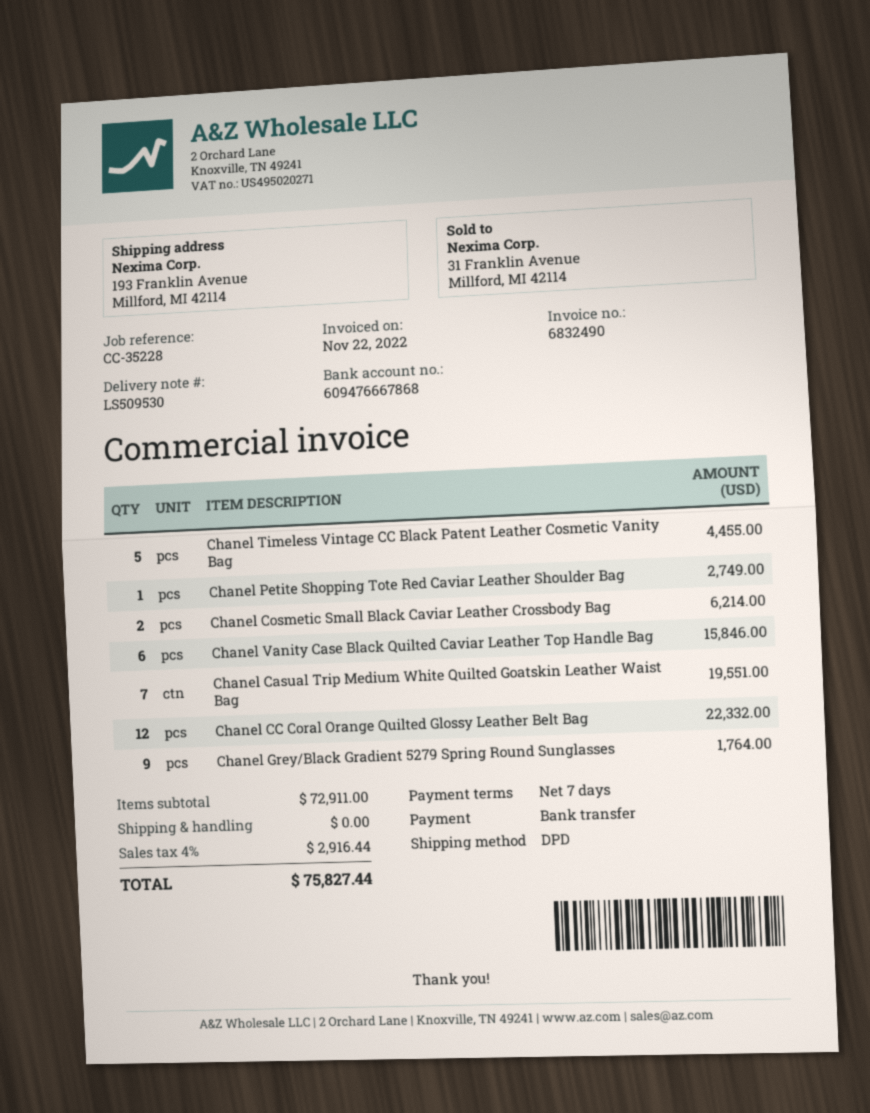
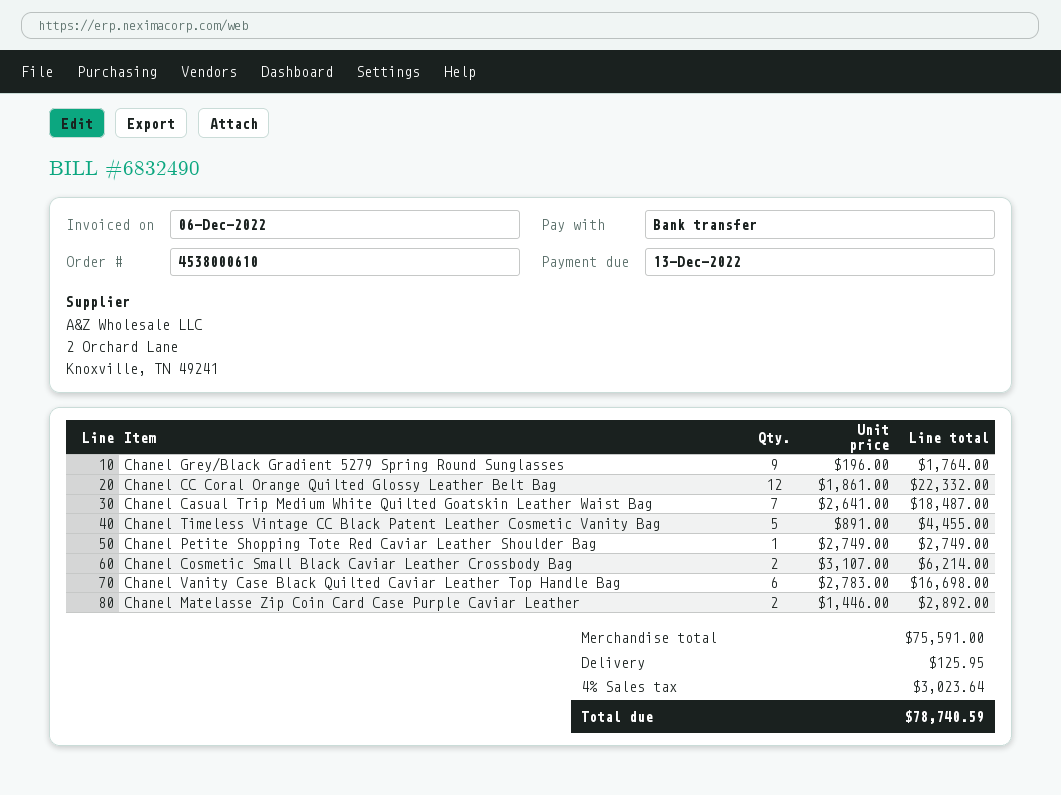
invoice date: 2022-11-22 -> 2022-12-06
Chanel Vanity Case Black Quilted Caviar Leather Top Handle Bag: 6 for 15846.00 -> 6 for 16698.00
Chanel Casual Trip Medium White Quilted Goatskin Leather Waist Bag: 7 for 19551.00 -> 7 for 18487.00
Chanel Matelasse Zip Coin Card Case Purple Caviar Leather: none -> 2 for 2892.00
subtotal: 72911.00 -> 75591.00
shipping: 0.00 -> 125.95
tax: 4% = 2916.44 -> 4% = 3023.64
total: 75827.44 -> 78740.59

